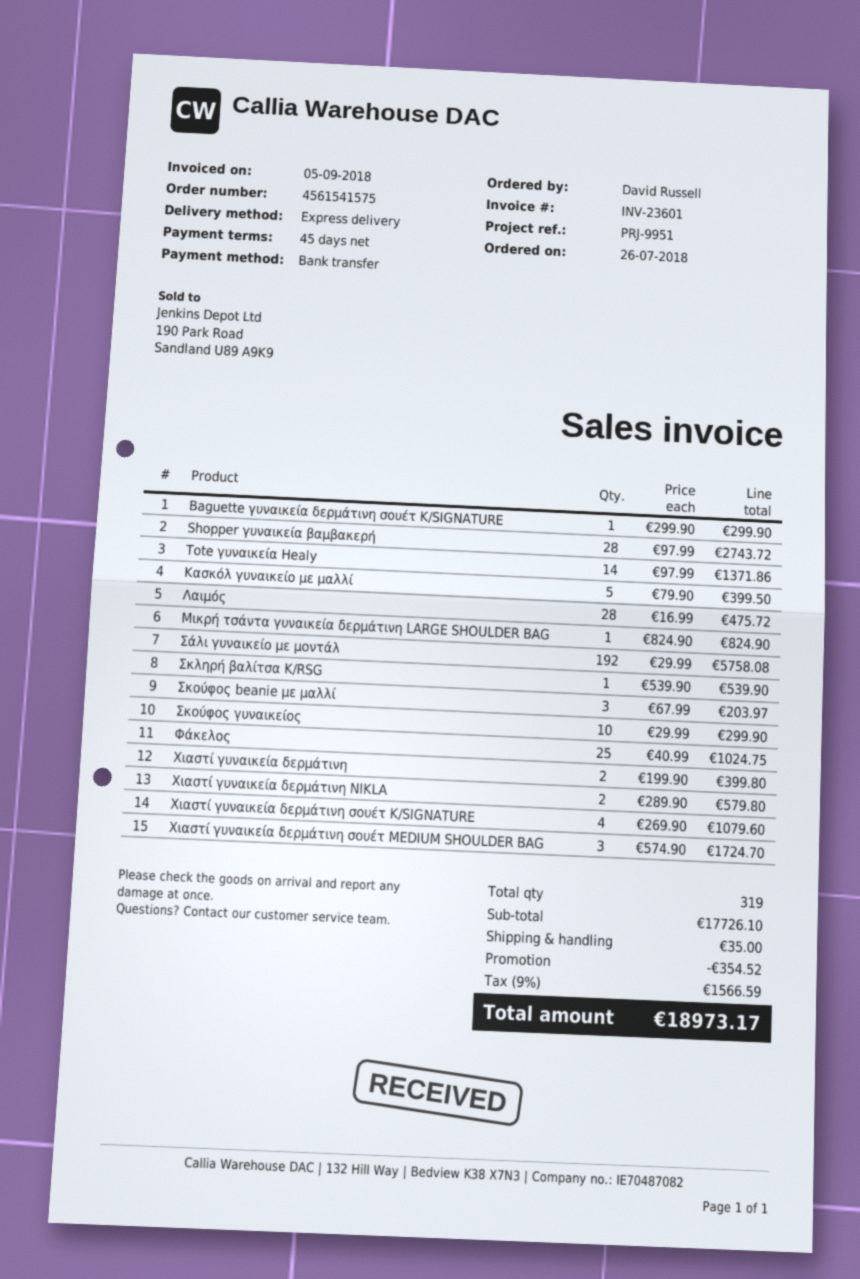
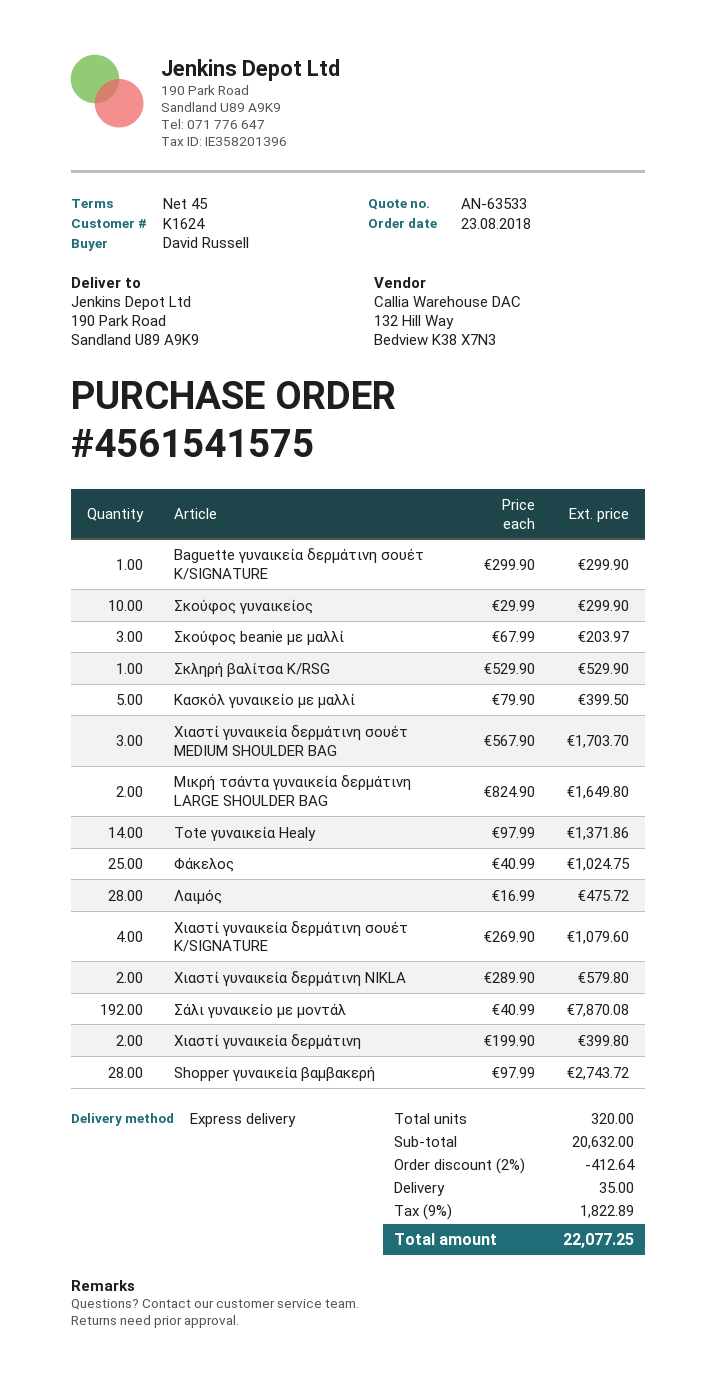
order date: 2018-07-26 -> 2018-08-23
Μικρή τσάντα γυναικεία δερμάτινη LARGE SHOULDER BAG: 1 x 824.90 = 824.90 -> 2 x 824.90 = 1649.80
Σάλι γυναικείο με μοντάλ: 192 x 29.99 = 5758.08 -> 192 x 40.99 = 7870.08
Σκληρή βαλίτσα K/RSG: 1 x 539.90 = 539.90 -> 1 x 529.90 = 529.90
Χιαστί γυναικεία δερμάτινη σουέτ MEDIUM SHOULDER BAG: 3 x 574.90 = 1724.70 -> 3 x 567.90 = 1703.70
total quantity: 319 -> 320
subtotal: 17726.10 -> 20632.00
discount: 354.52 -> 412.64
tax: 9% = 1566.59 -> 9% = 1822.89
total: 18973.17 -> 22077.25

